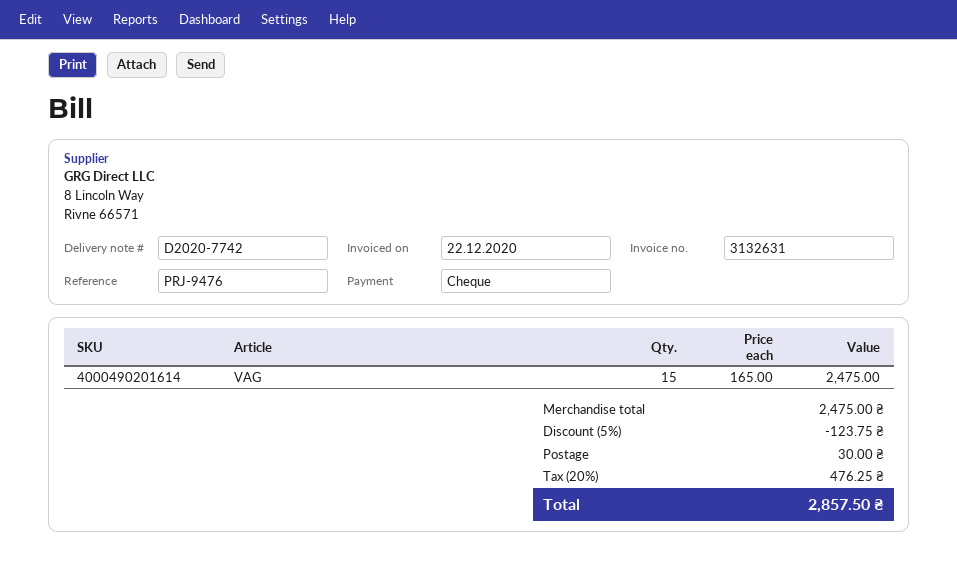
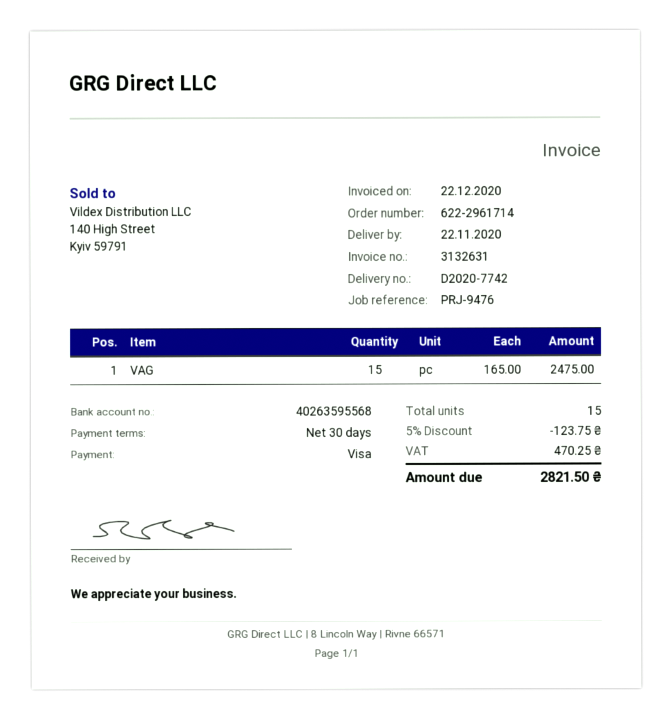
payment method: cheque -> Visa
shipping: 30.00 -> none
tax: 476.25 -> 470.25
total: 2857.50 -> 2821.50

